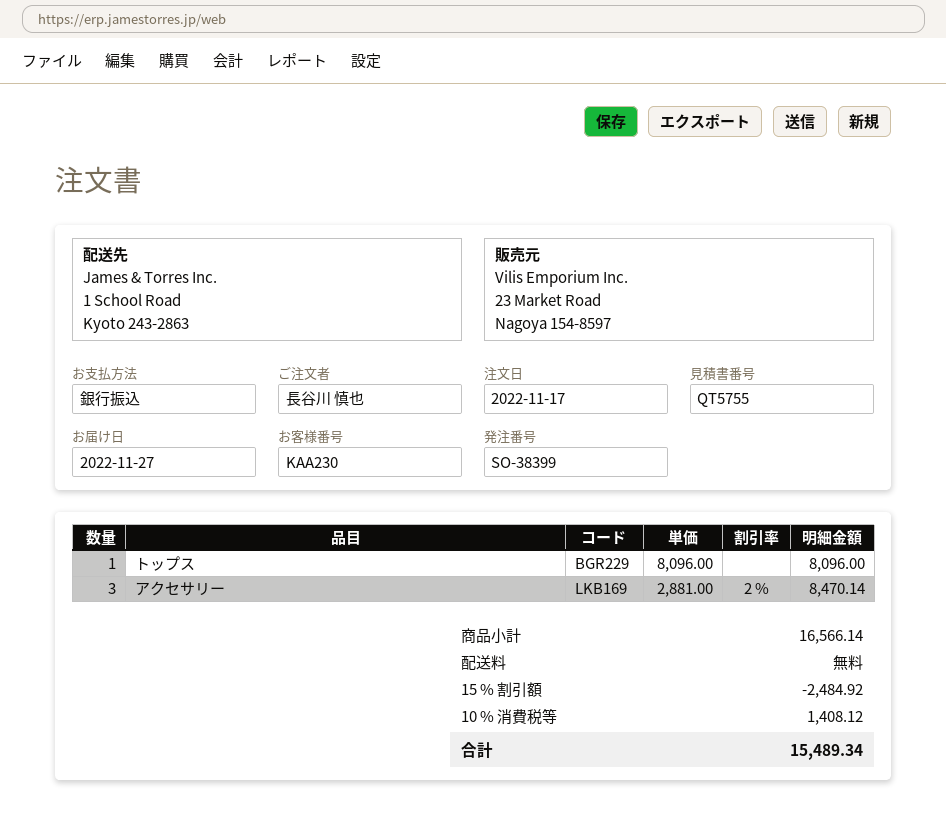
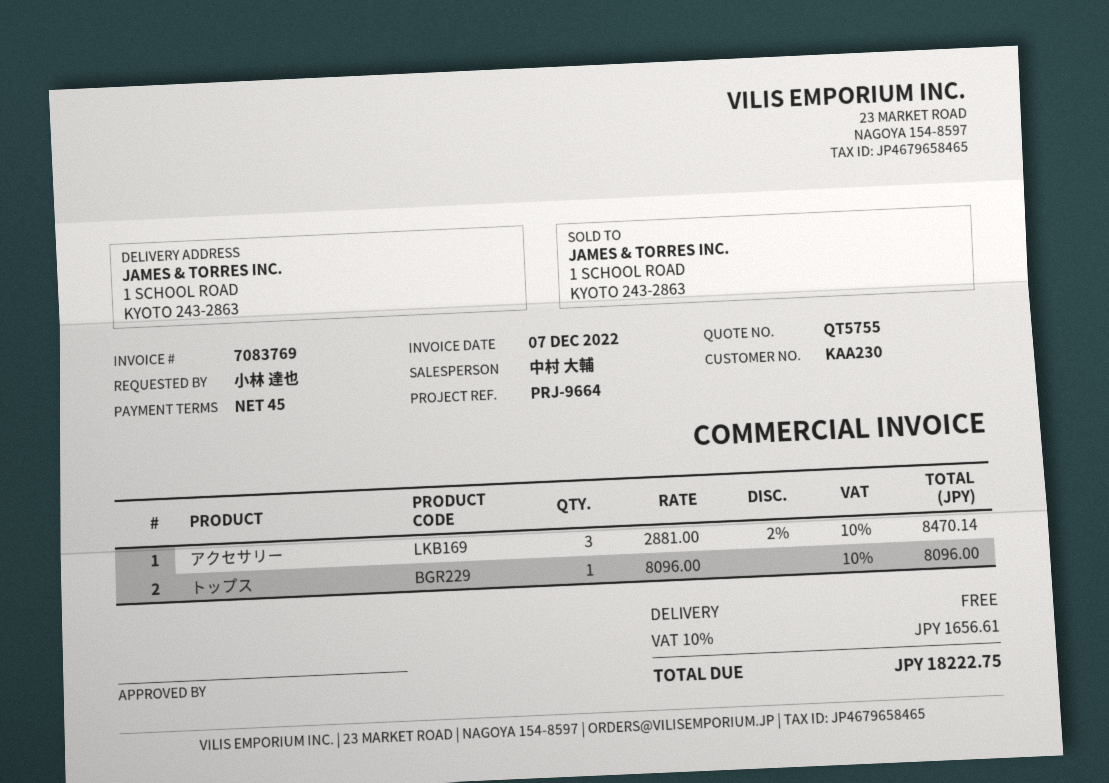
ordered by: 長谷川 慎也 -> 小林 達也
discount: 15% = 2484.92 -> none
tax: 10% = 1408.12 -> 10% = 1656.61
total: 15489.34 -> 18222.75

